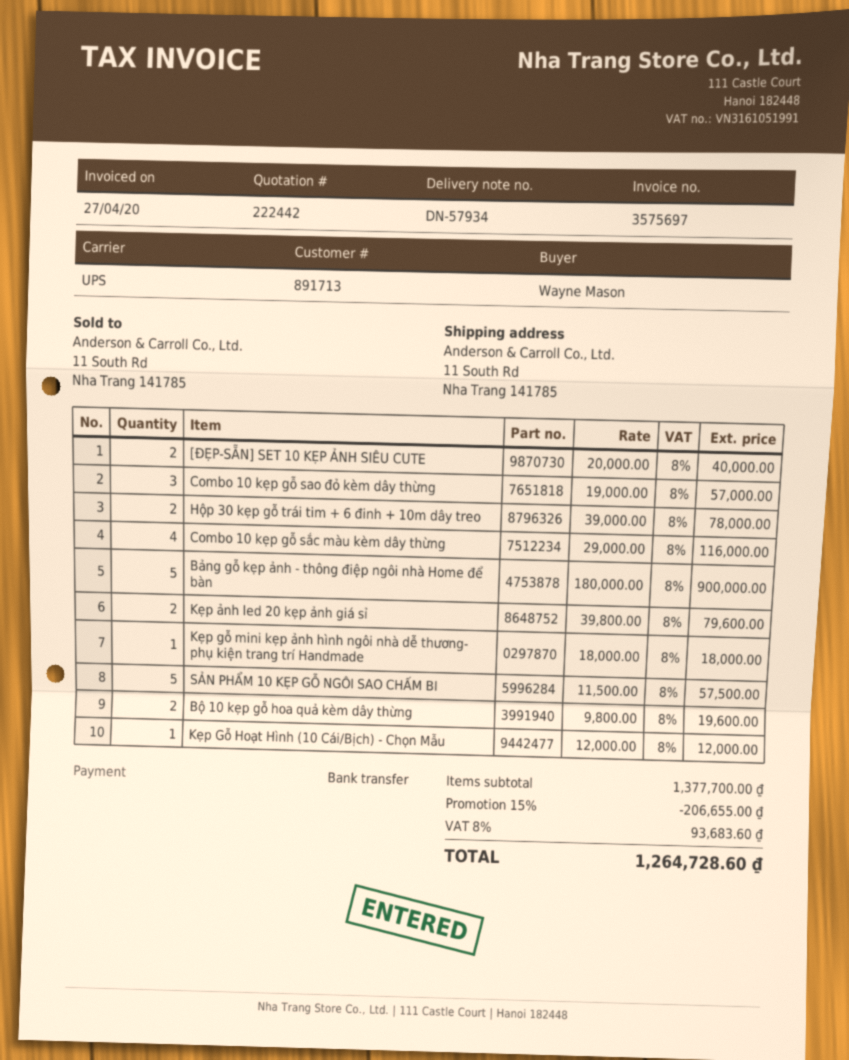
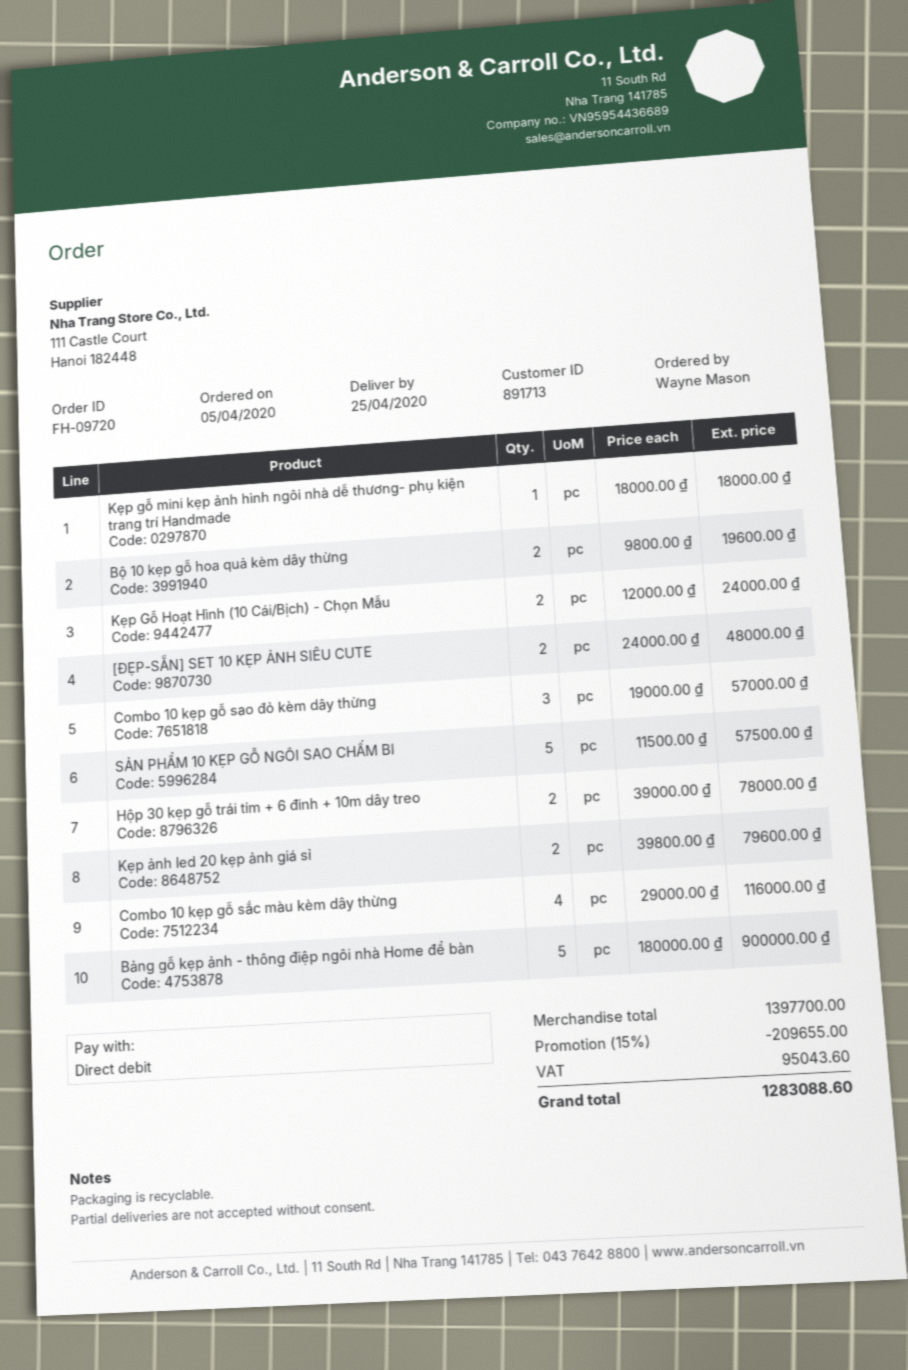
payment method: bank transfer -> direct debit
[ĐẸP-SẴN] SET 10 KẸP ẢNH SIÊU CUTE: 2 x 20000.00 = 40000.00 -> 2 x 24000.00 = 48000.00
Kẹp Gỗ Hoạt Hình (10 Cái/Bịch) - Chọn Mẫu: 1 x 12000.00 = 12000.00 -> 2 x 12000.00 = 24000.00
subtotal: 1377700.00 -> 1397700.00
discount: 15% = 206655.00 -> 15% = 209655.00
tax: 93683.60 -> 95043.60
total: 1264728.60 -> 1283088.60

